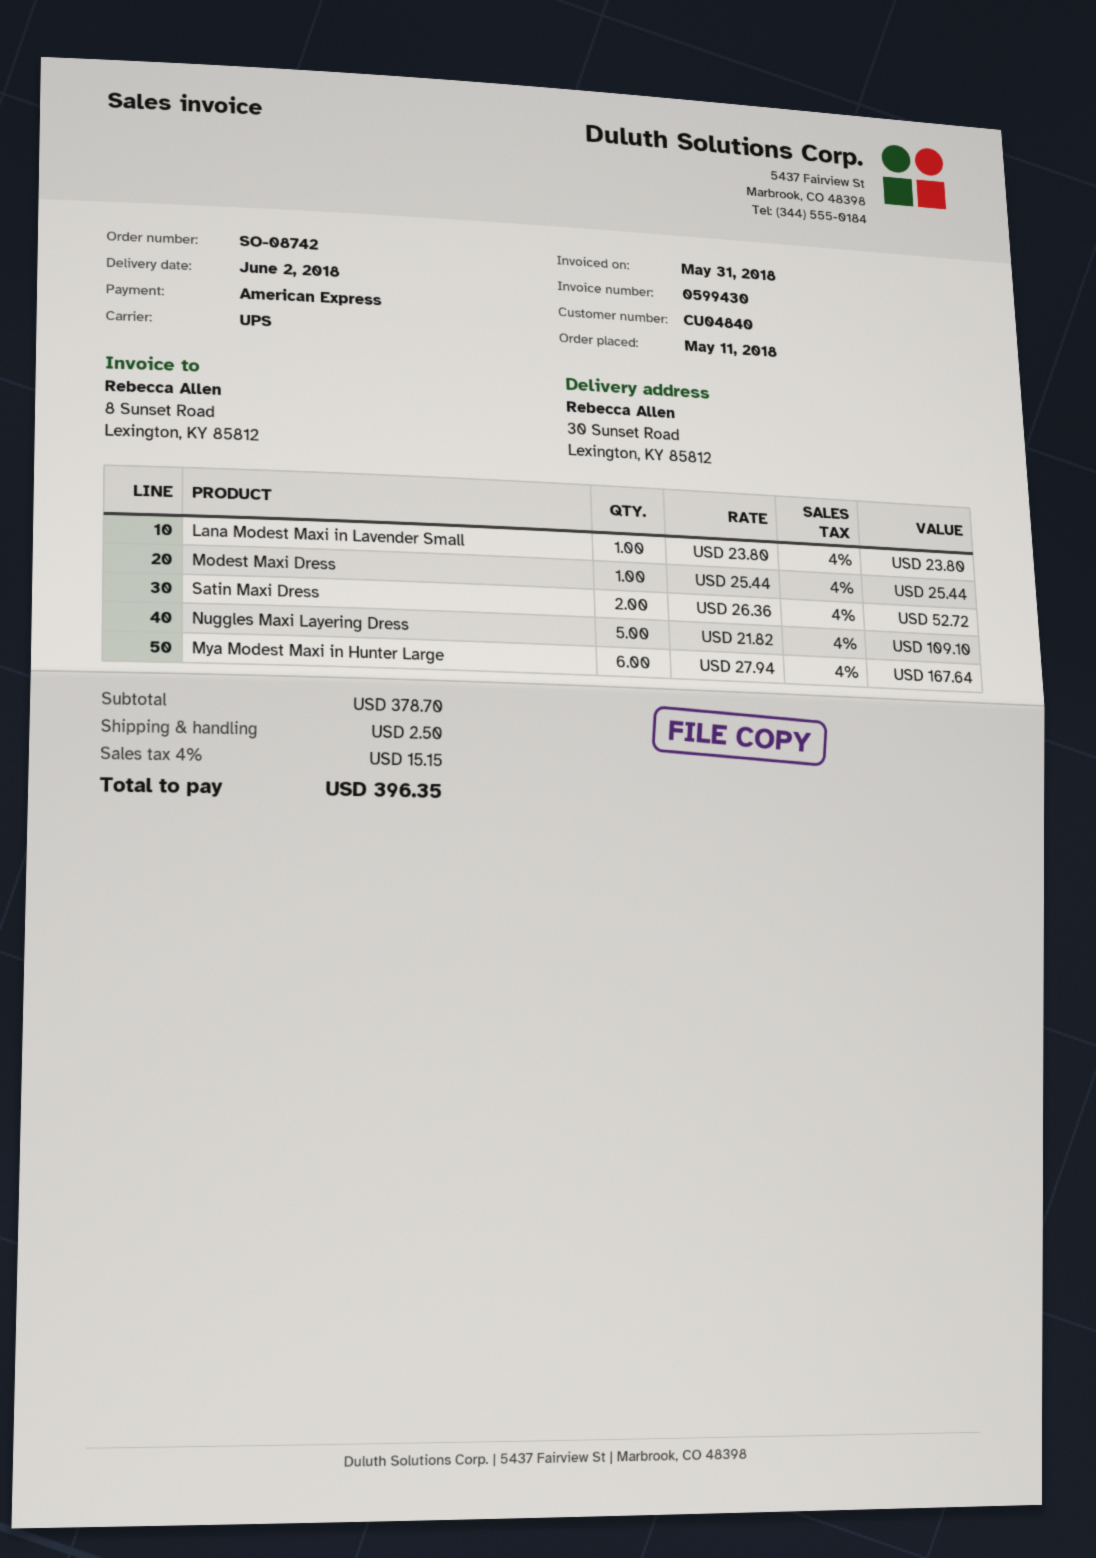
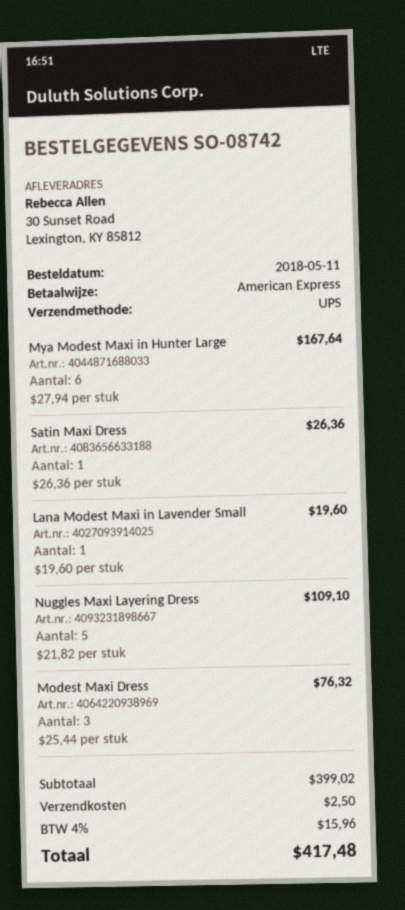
Lana Modest Maxi in Lavender Small: 1 x 23.80 = 23.80 -> 1 x 19.60 = 19.60
Modest Maxi Dress: 1 x 25.44 = 25.44 -> 3 x 25.44 = 76.32
Satin Maxi Dress: 2 x 26.36 = 52.72 -> 1 x 26.36 = 26.36
subtotal: 378.70 -> 399.02
tax: 4% = 15.15 -> 4% = 15.96
total: 396.35 -> 417.48

